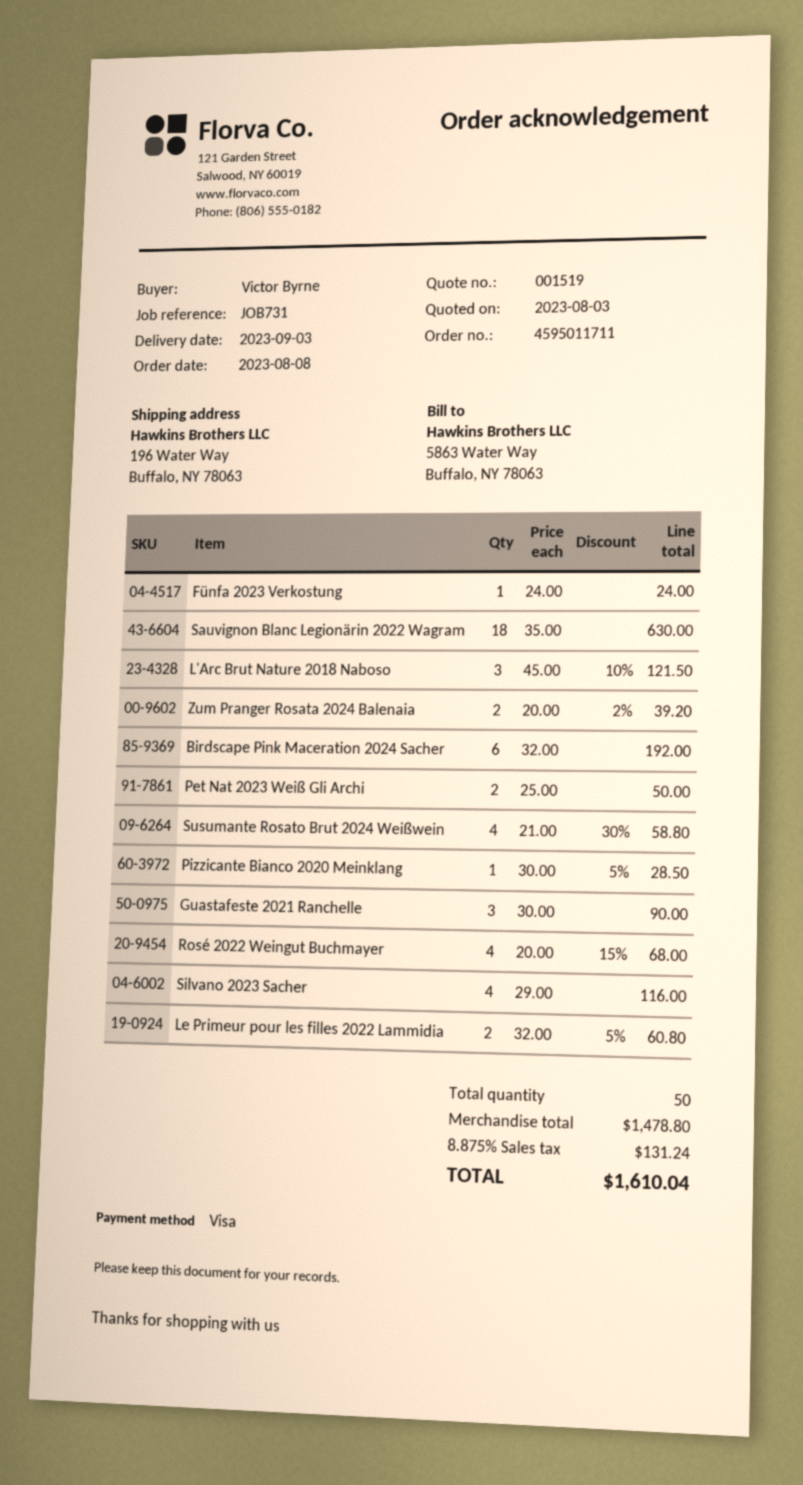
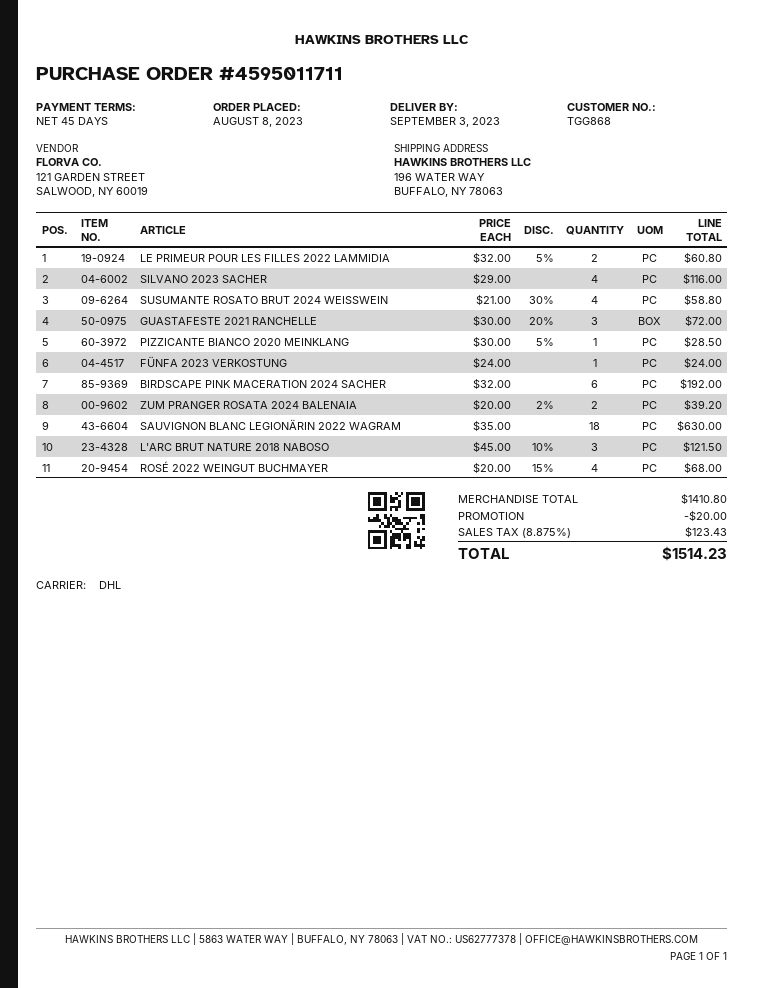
Pet Nat 2023 Weiß Gli Archi: 2 x 25.00 = 50.00 -> none
Guastafeste 2021 Ranchelle: 3 x 30.00 = 90.00 -> 3 x 30.00 - 20% = 72.00
subtotal: 1478.80 -> 1410.80
discount: none -> 20.00
tax: 8.875% = 131.24 -> 8.875% = 123.43
total: 1610.04 -> 1514.23

